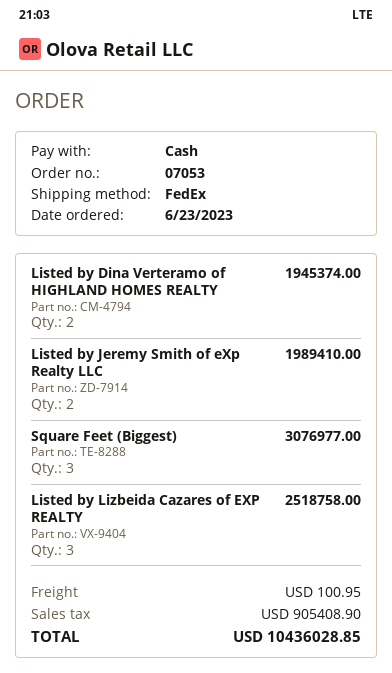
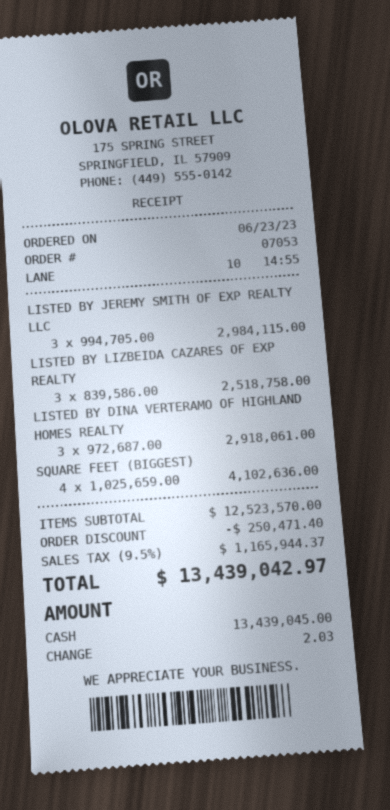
Listed by Dina Verteramo of HIGHLAND HOMES REALTY: 2 for 1945374.00 -> 3 for 2918061.00
Listed by Jeremy Smith of eXp Realty LLC: 2 for 1989410.00 -> 3 for 2984115.00
Square Feet (Biggest): 3 for 3076977.00 -> 4 for 4102636.00
discount: none -> 250471.40
shipping: 100.95 -> none
tax: 905408.90 -> 1165944.37
total: 10436028.85 -> 13439042.97

